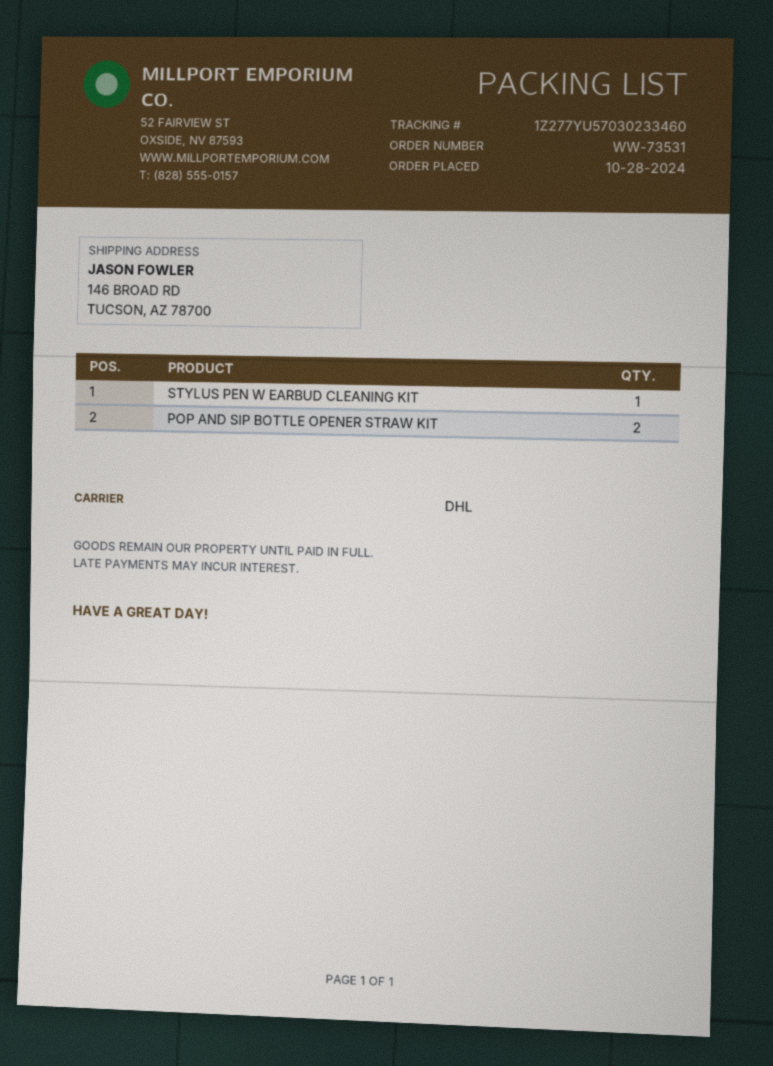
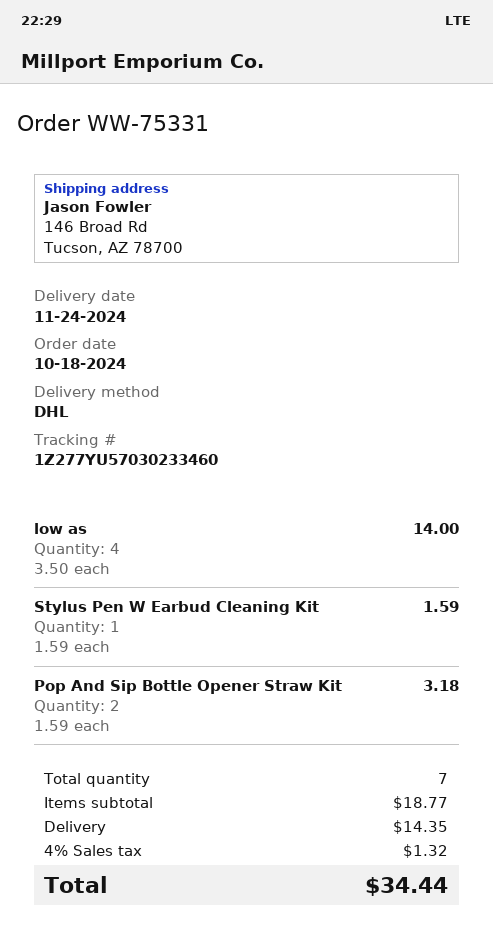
order number: WW-73531 -> WW-75331
order date: 2024-10-28 -> 2024-10-18
low as: none -> 4

